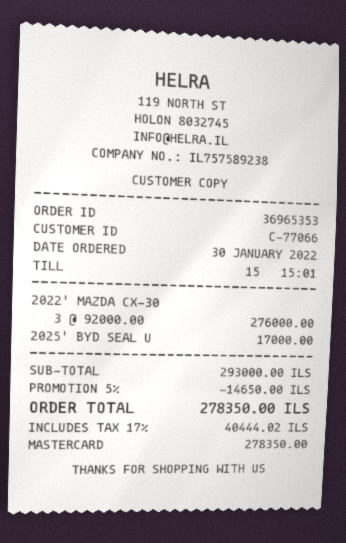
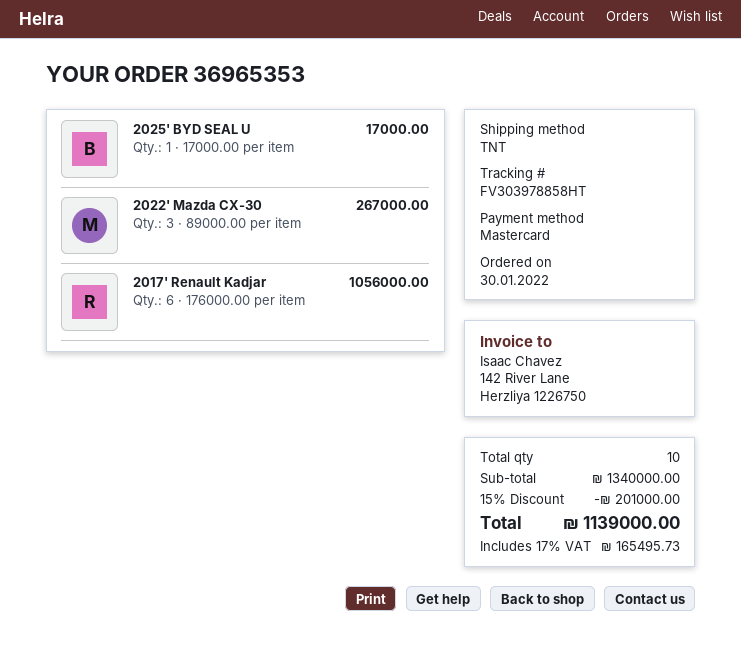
2022' MAZDA CX-30: 3 x 92000.00 = 276000.00 -> 3 x 89000.00 = 267000.00
2017' Renault Kadjar: none -> 6 x 176000.00 = 1056000.00
subtotal: 293000.00 -> 1340000.00
discount: 5% = 14650.00 -> 15% = 201000.00
tax: 17% = 40444.02 -> 17% = 165495.73
total: 278350.00 -> 1139000.00

